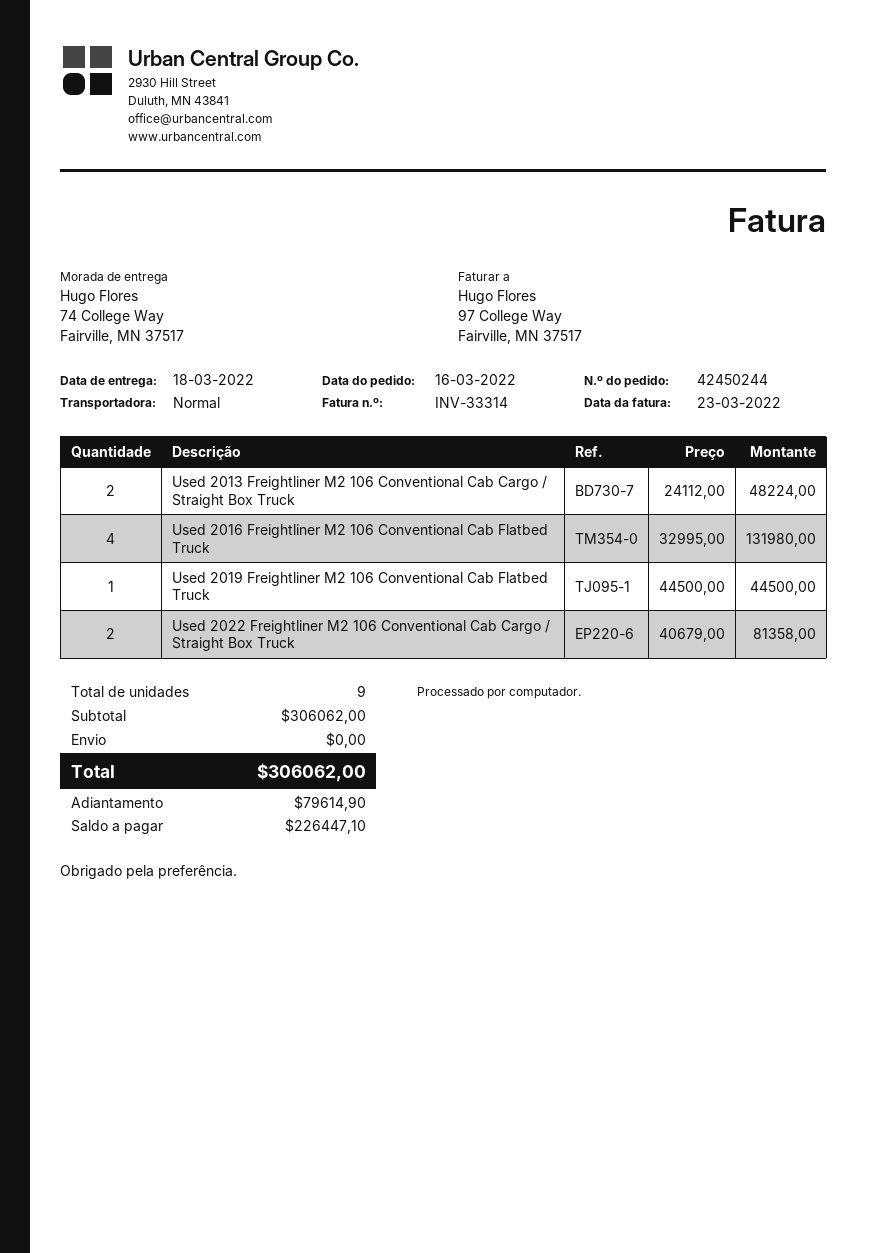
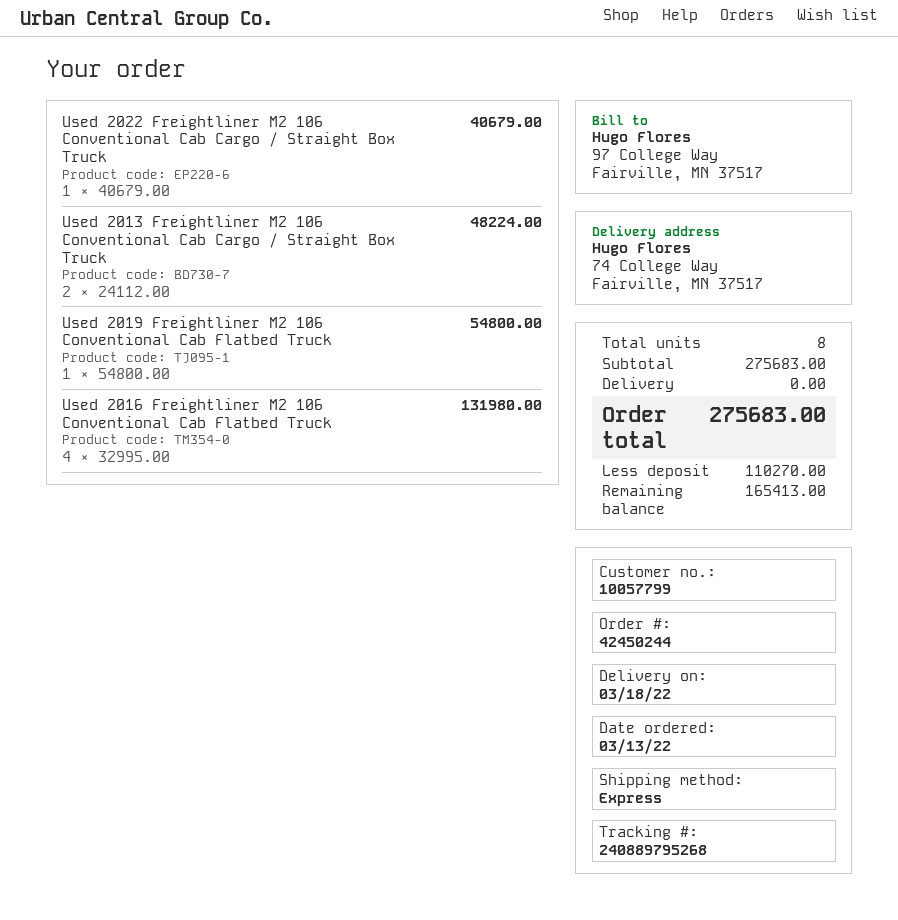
order date: 2022-03-16 -> 2022-03-13
shipping method: standard -> express
Used 2019 Freightliner M2 106 Conventional Cab Flatbed Truck: 1 x 44500.00 = 44500.00 -> 1 x 54800.00 = 54800.00
Used 2022 Freightliner M2 106 Conventional Cab Cargo / Straight Box Truck: 2 x 40679.00 = 81358.00 -> 1 x 40679.00 = 40679.00
total quantity: 9 -> 8
subtotal: 306062.00 -> 275683.00
total: 306062.00 -> 275683.00
deposit: 79614.90 -> 110270.00
balance: 226447.10 -> 165413.00

